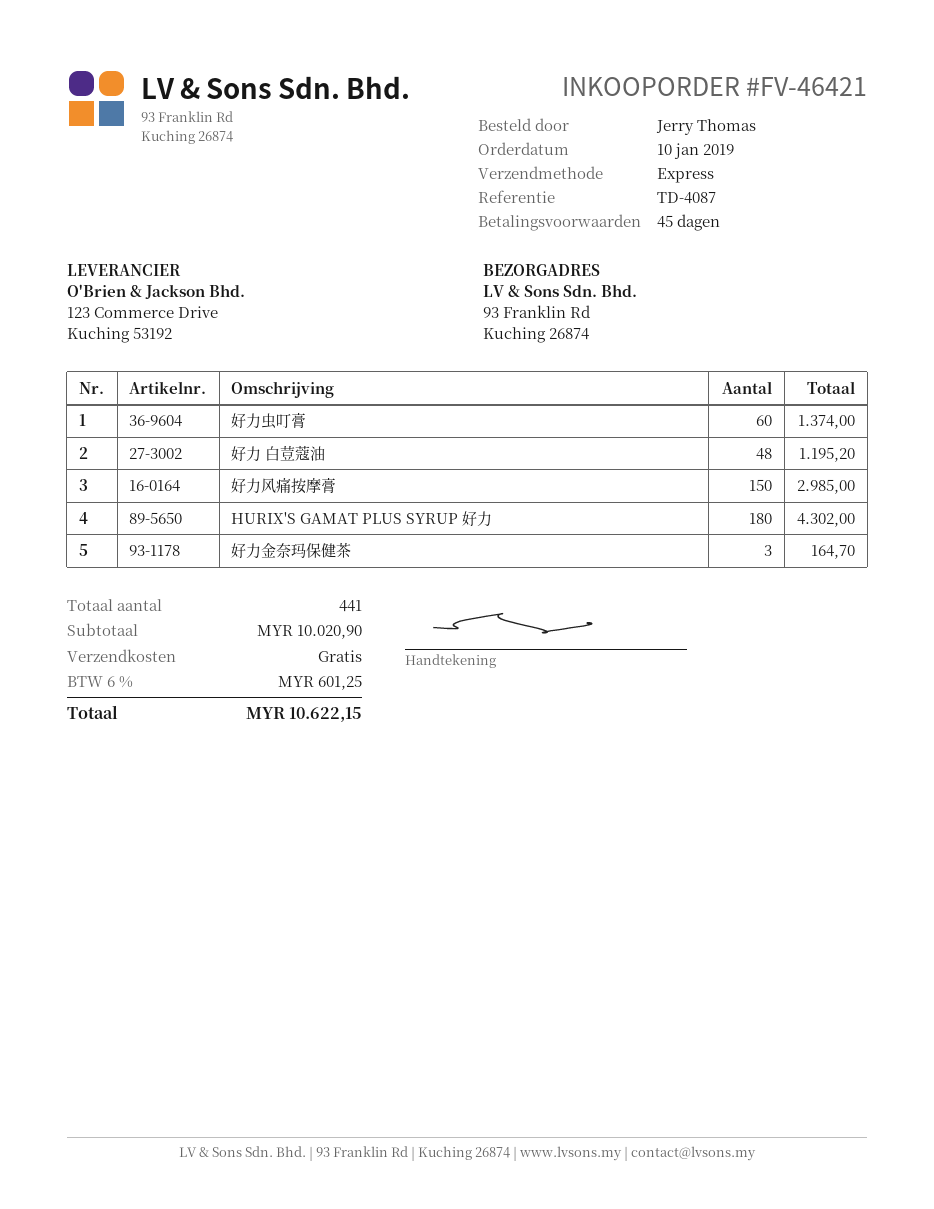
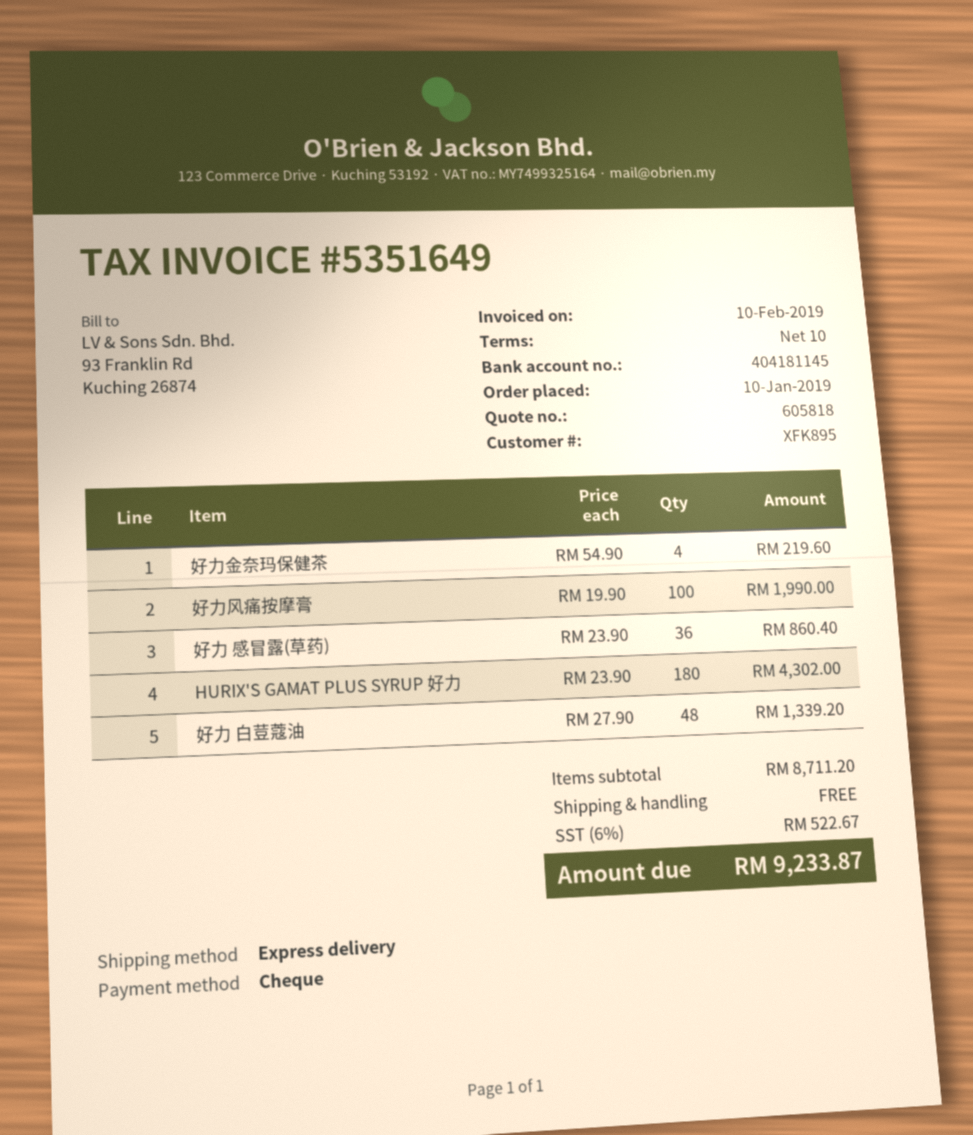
payment terms: 45 days -> 10 days
好力虫叮膏: 60 for 1374.00 -> none
好力 白荳蔻油: 48 for 1195.20 -> 48 for 1339.20
好力风痛按摩膏: 150 for 2985.00 -> 100 for 1990.00
好力金奈玛保健茶: 3 for 164.70 -> 4 for 219.60
好力 感冒露(草药): none -> 36 for 860.40
subtotal: 10020.90 -> 8711.20
tax: 6% = 601.25 -> 6% = 522.67
total: 10622.15 -> 9233.87

